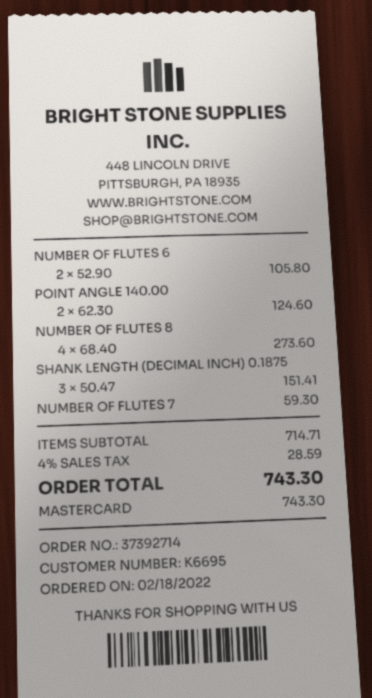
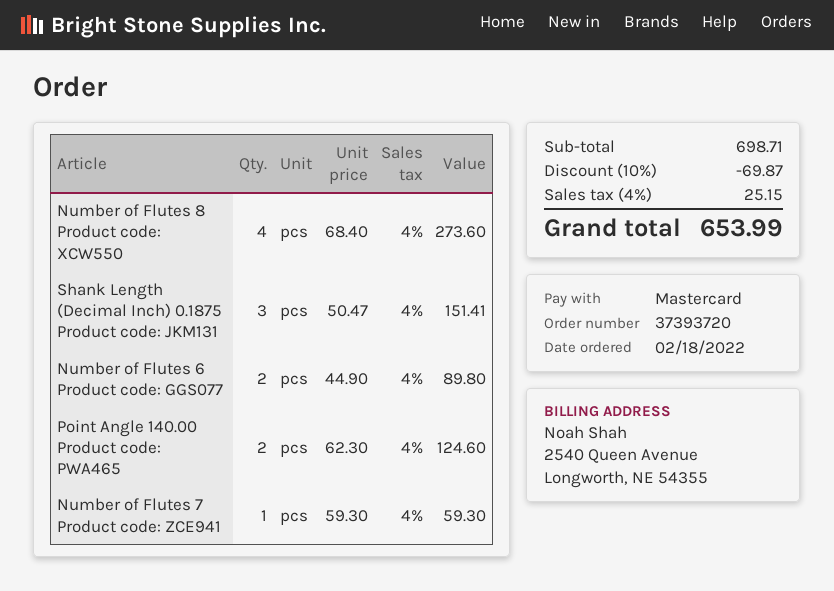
order number: 37392714 -> 37393720
NUMBER OF FLUTES 6: 2 x 52.90 = 105.80 -> 2 x 44.90 = 89.80
subtotal: 714.71 -> 698.71
discount: none -> 10% = 69.87
tax: 4% = 28.59 -> 4% = 25.15
total: 743.30 -> 653.99

